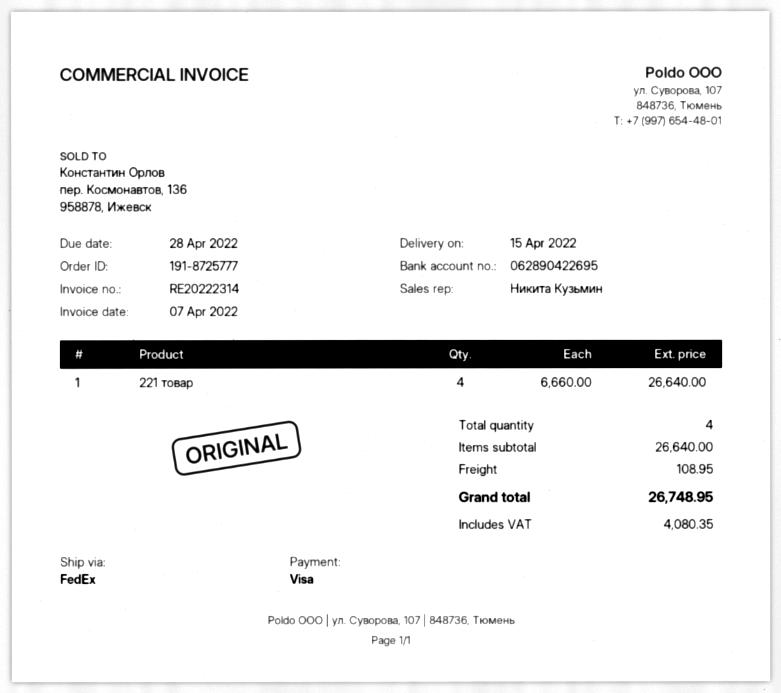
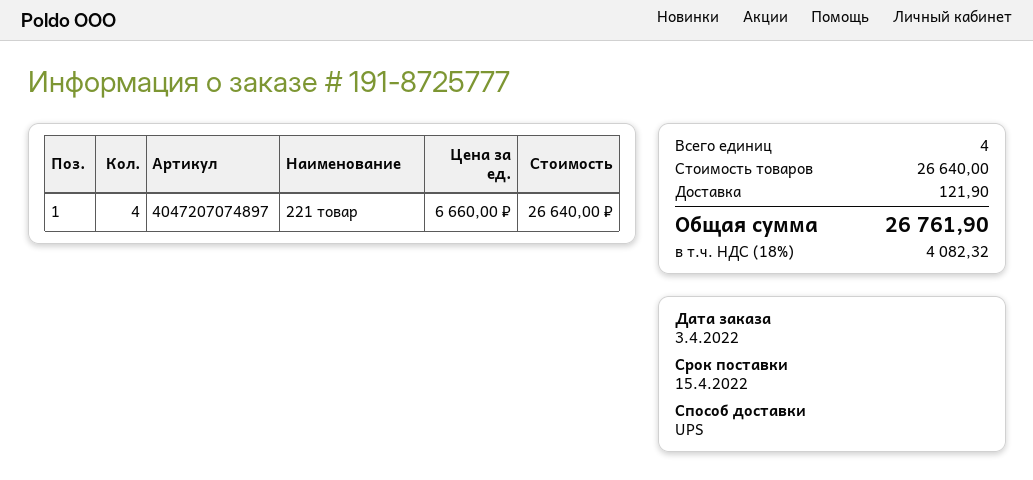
shipping method: FedEx -> UPS
shipping: 108.95 -> 121.90
tax: 4080.35 -> 4082.32
total: 26748.95 -> 26761.90

